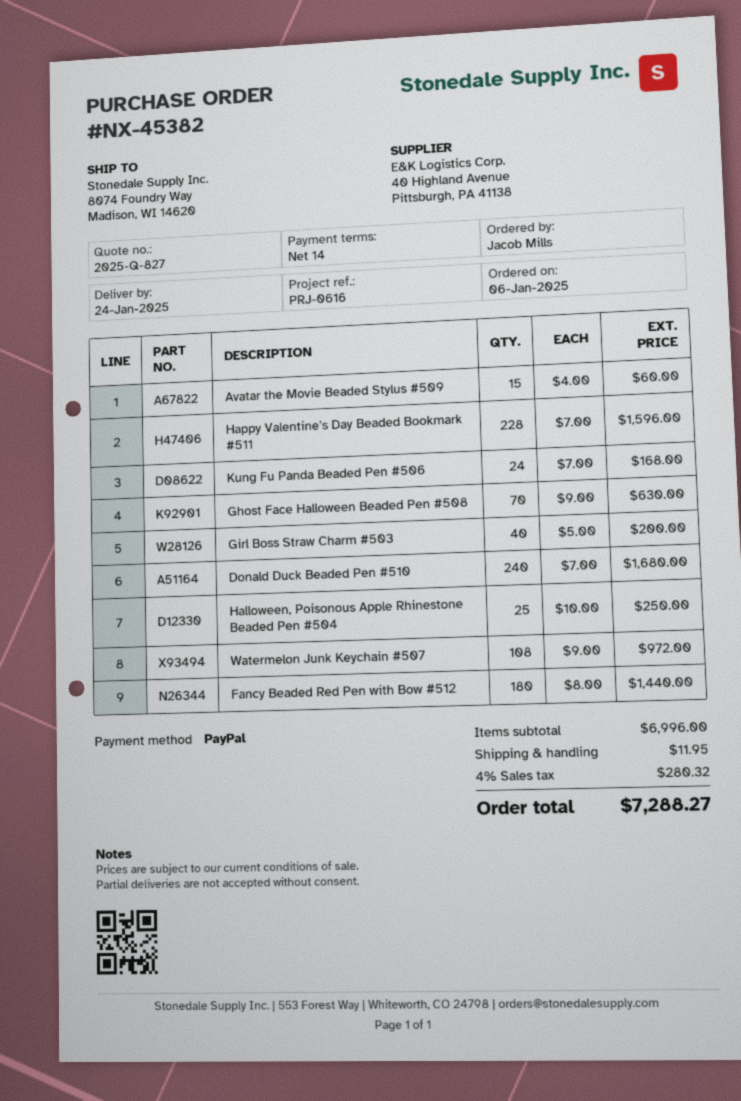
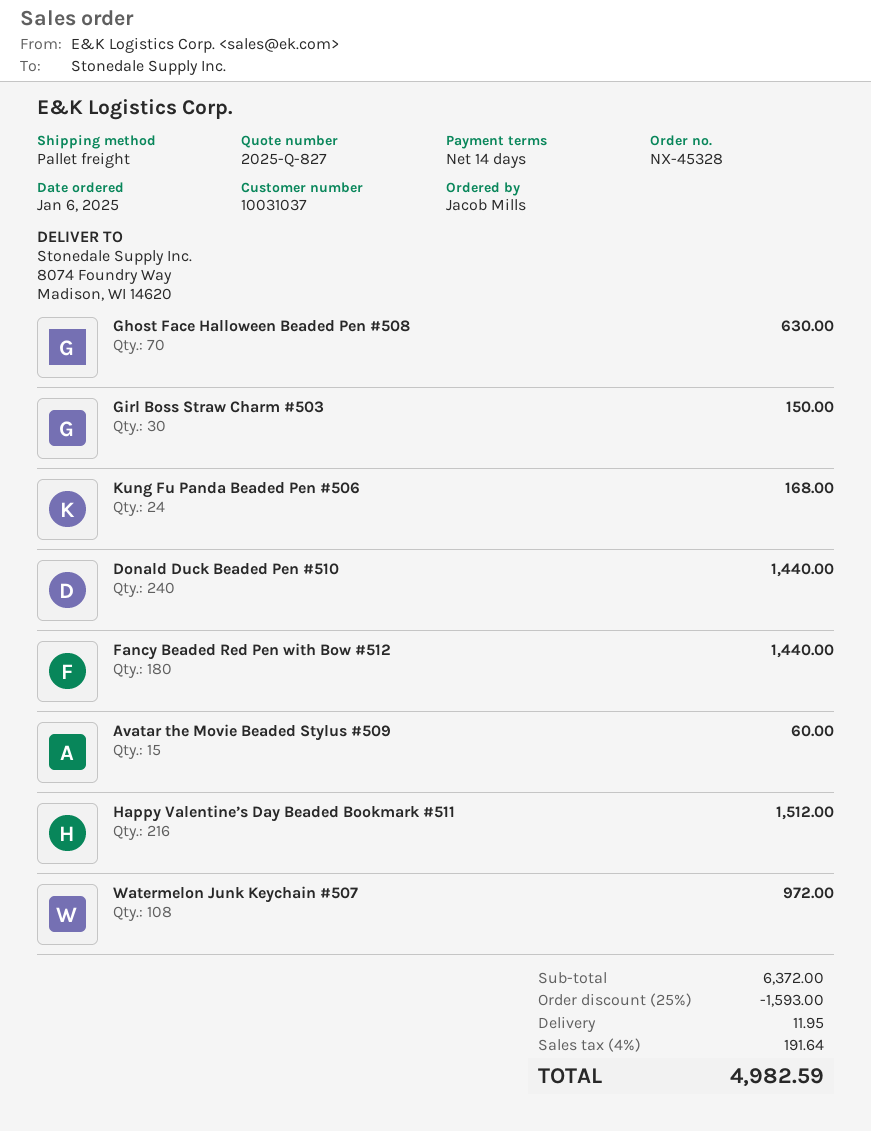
order number: NX-45382 -> NX-45328
Happy Valentine’s Day Beaded Bookmark #511: 228 for 1596.00 -> 216 for 1512.00
Girl Boss Straw Charm #503: 40 for 200.00 -> 30 for 150.00
Donald Duck Beaded Pen #510: 240 for 1680.00 -> 240 for 1440.00
Halloween, Poisonous Apple Rhinestone Beaded Pen #504: 25 for 250.00 -> none
subtotal: 6996.00 -> 6372.00
discount: none -> 25% = 1593.00
tax: 4% = 280.32 -> 4% = 191.64
total: 7288.27 -> 4982.59

